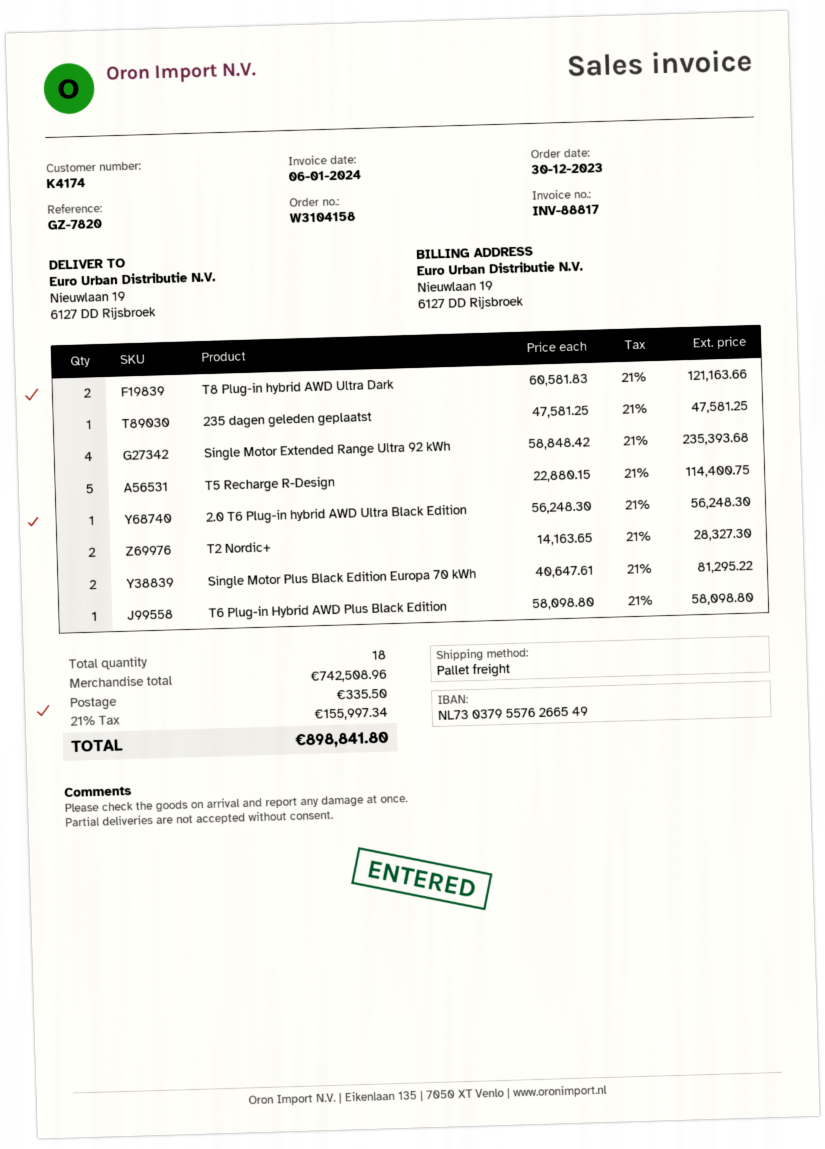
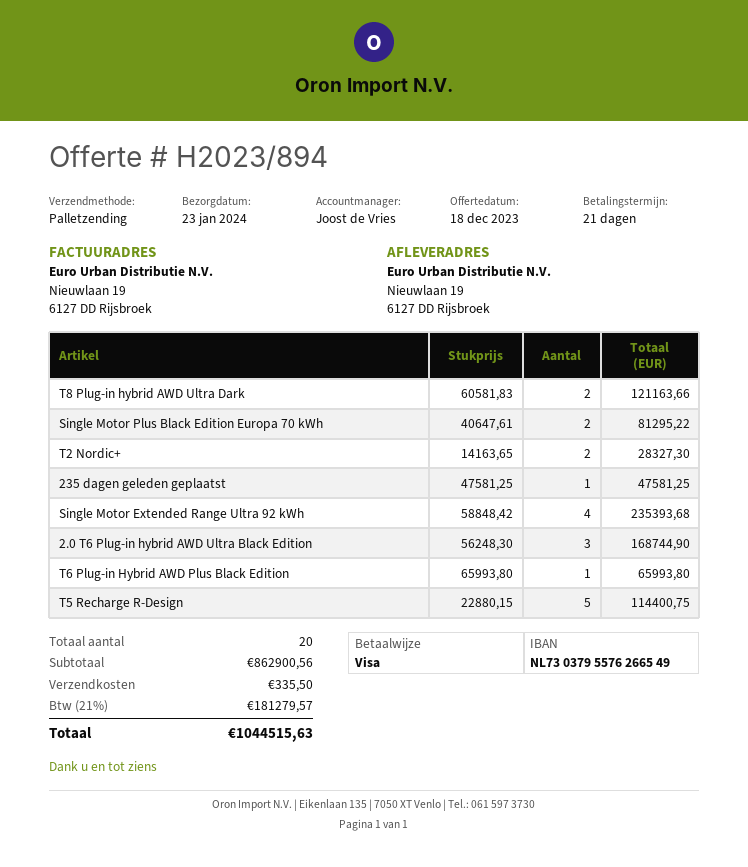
2.0 T6 Plug-in hybrid AWD Ultra Black Edition: 1 x 56248.30 = 56248.30 -> 3 x 56248.30 = 168744.90
T6 Plug-in Hybrid AWD Plus Black Edition: 1 x 58098.80 = 58098.80 -> 1 x 65993.80 = 65993.80
total quantity: 18 -> 20
subtotal: 742508.96 -> 862900.56
tax: 21% = 155997.34 -> 21% = 181279.57
total: 898841.80 -> 1044515.63

